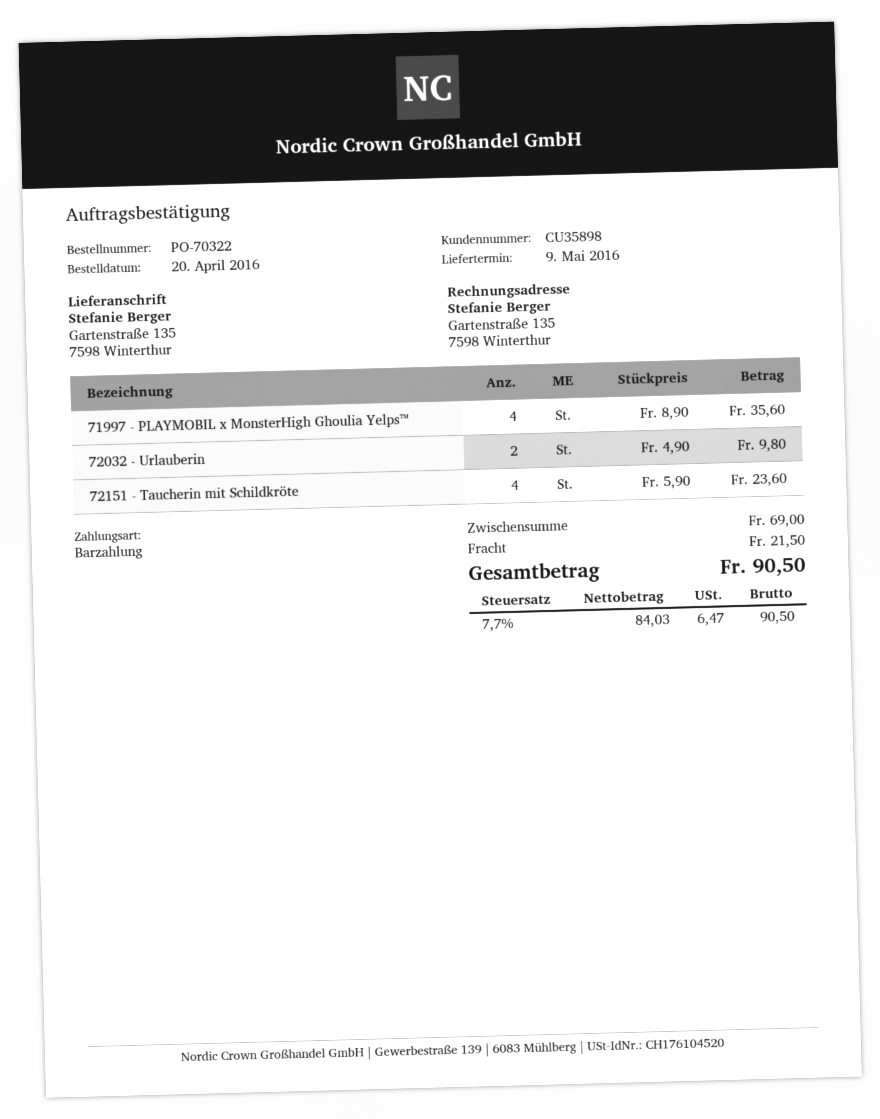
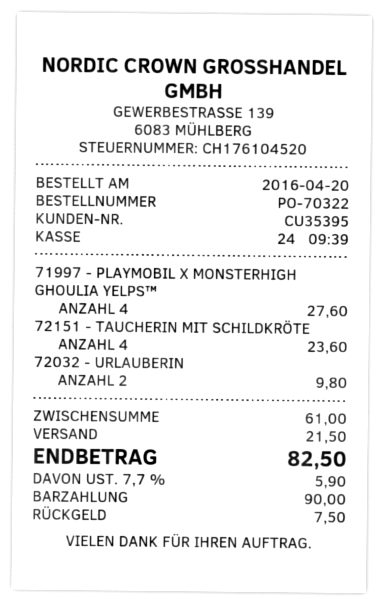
customer number: CU35898 -> CU35395
71997 - PLAYMOBIL x MonsterHigh Ghoulia Yelps™: 4 for 35.60 -> 4 for 27.60
subtotal: 69.00 -> 61.00
tax: 7.7% = 6.47 -> 7.7% = 5.90
total: 90.50 -> 82.50

